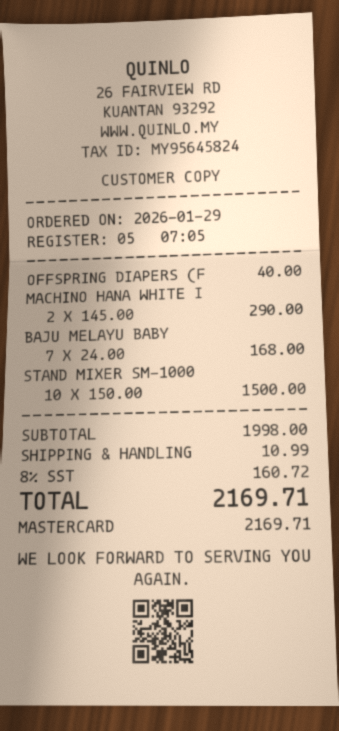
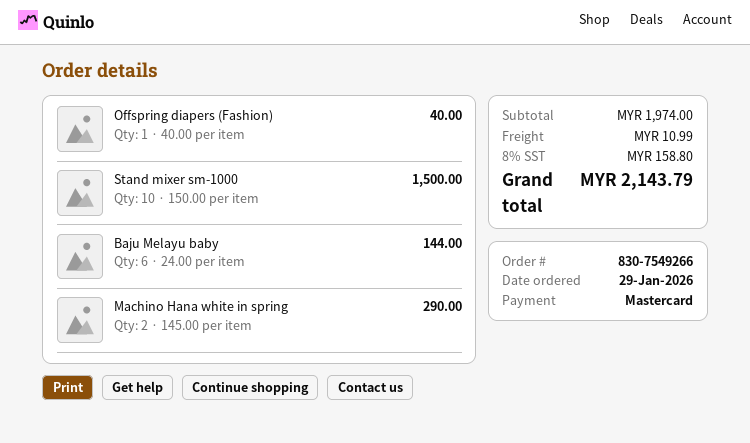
BAJU MELAYU BABY: 7 x 24.00 = 168.00 -> 6 x 24.00 = 144.00
subtotal: 1998.00 -> 1974.00
tax: 8% = 160.72 -> 8% = 158.80
total: 2169.71 -> 2143.79

